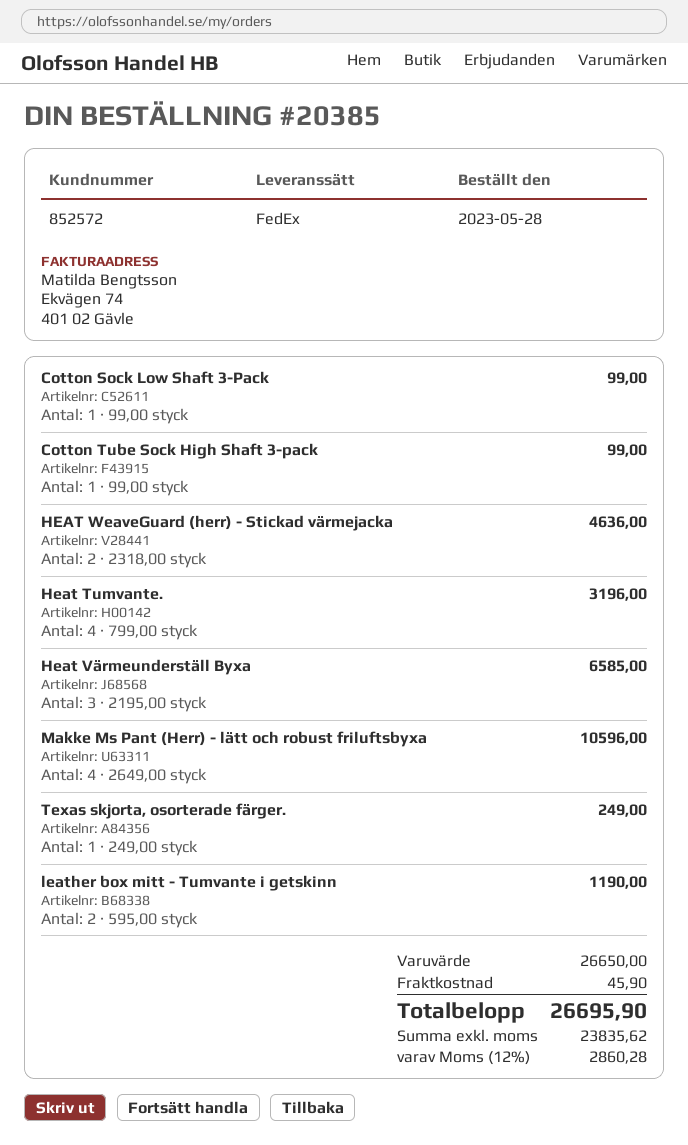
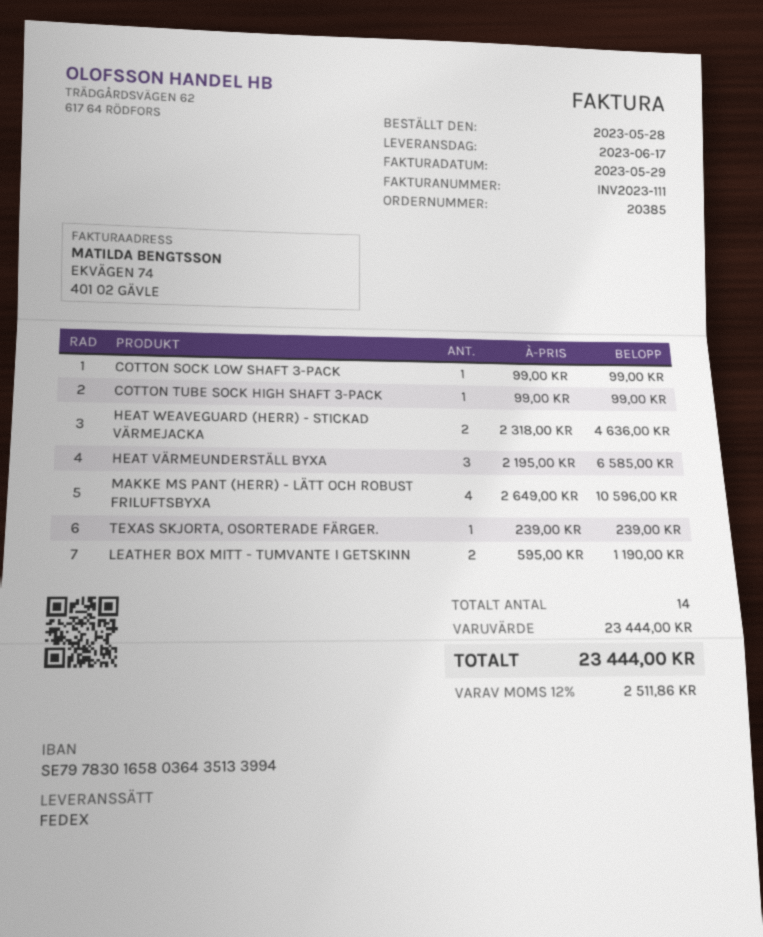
Heat Tumvante.: 4 x 799.00 = 3196.00 -> none
Texas skjorta, osorterade färger.: 1 x 249.00 = 249.00 -> 1 x 239.00 = 239.00
subtotal: 26650.00 -> 23444.00
shipping: 45.90 -> none
tax: 12% = 2860.28 -> 12% = 2511.86
total: 26695.90 -> 23444.00

